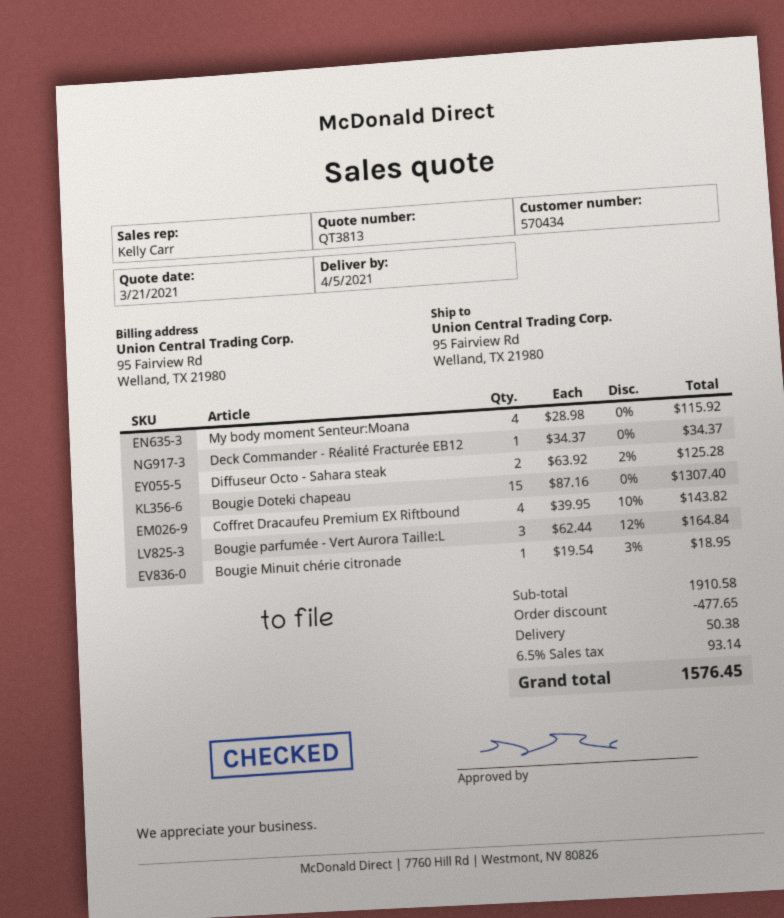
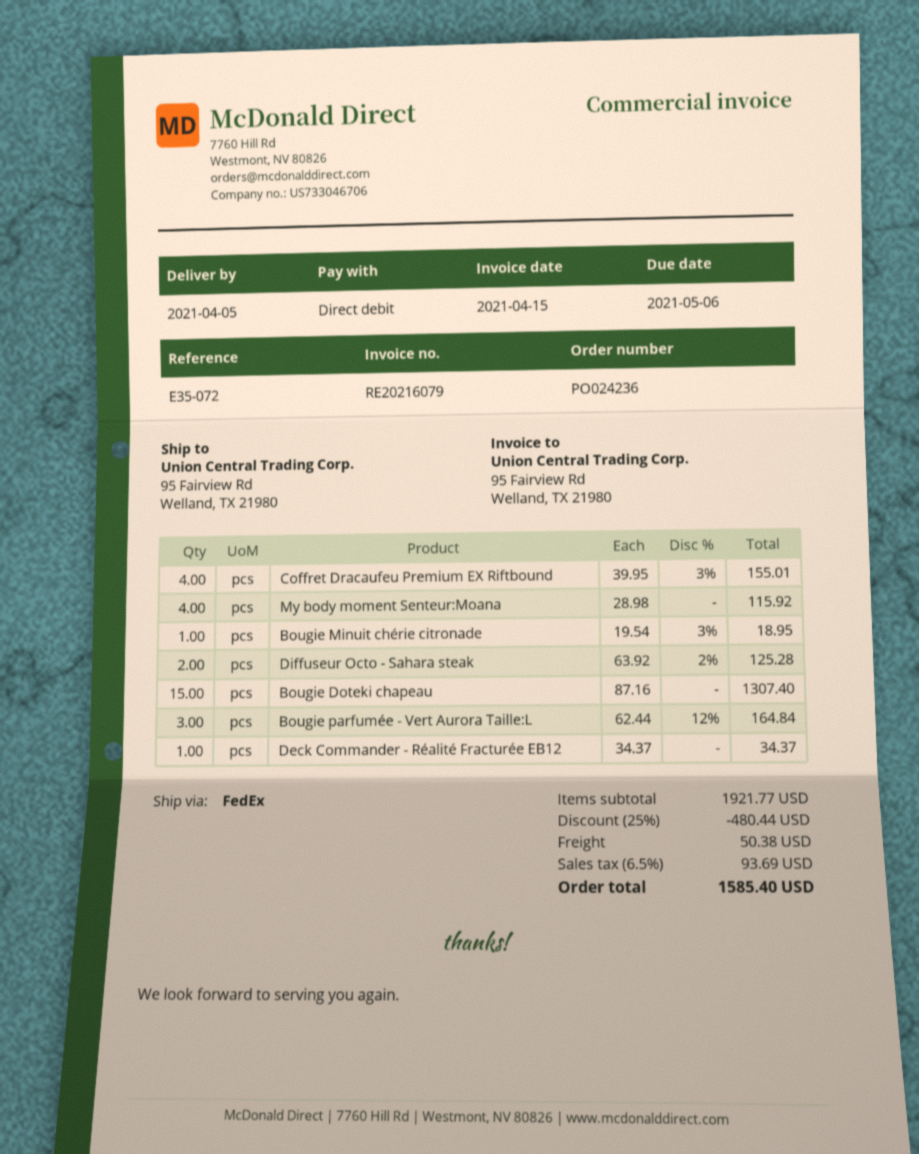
Coffret Dracaufeu Premium EX Riftbound: 4 x 39.95 - 10% = 143.82 -> 4 x 39.95 - 3% = 155.01
subtotal: 1910.58 -> 1921.77
discount: 477.65 -> 480.44
tax: 6.5% = 93.14 -> 6.5% = 93.69
total: 1576.45 -> 1585.40

